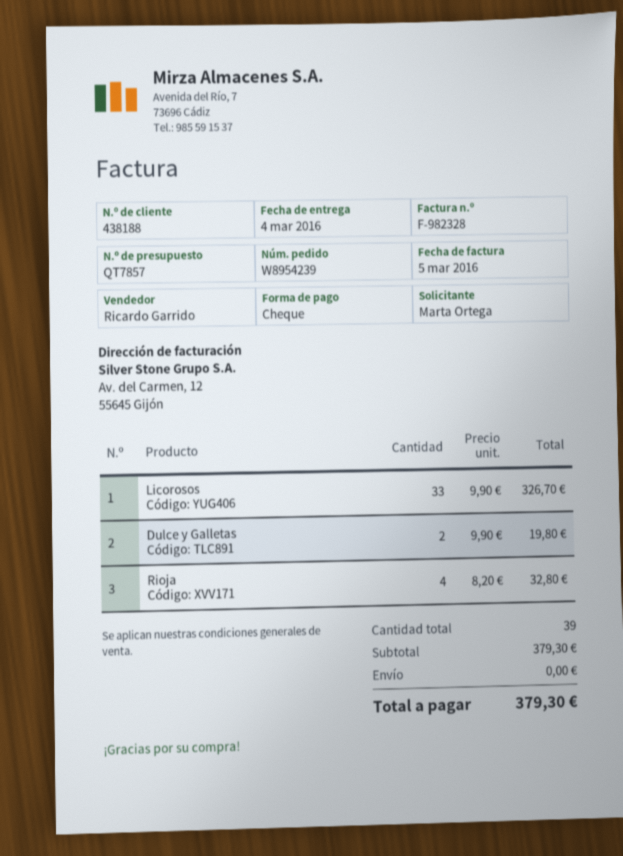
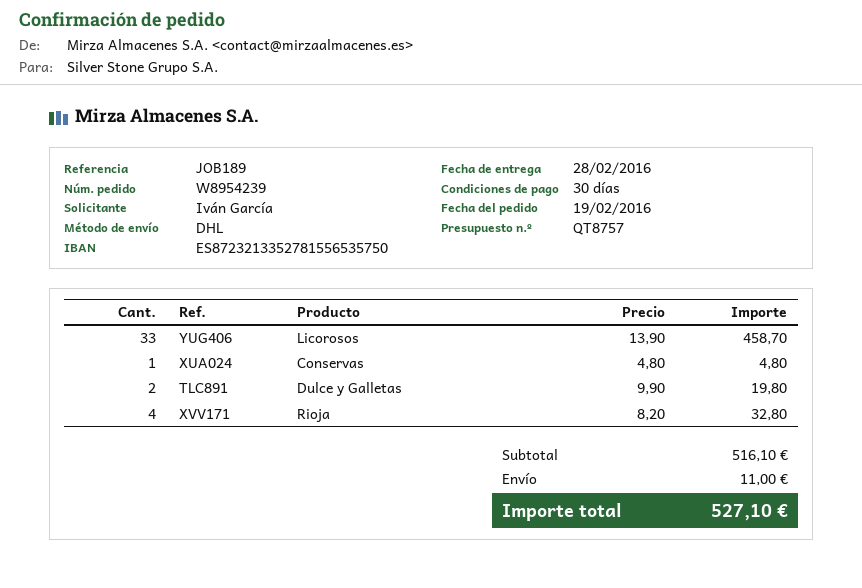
quote number: QT7857 -> QT8757
delivery date: 2016-03-04 -> 2016-02-28
ordered by: Marta Ortega -> Iván García
Licorosos: 33 x 9.90 = 326.70 -> 33 x 13.90 = 458.70
Conservas: none -> 1 x 4.80 = 4.80
subtotal: 379.30 -> 516.10
shipping: 0.00 -> 11.00
total: 379.30 -> 527.10

